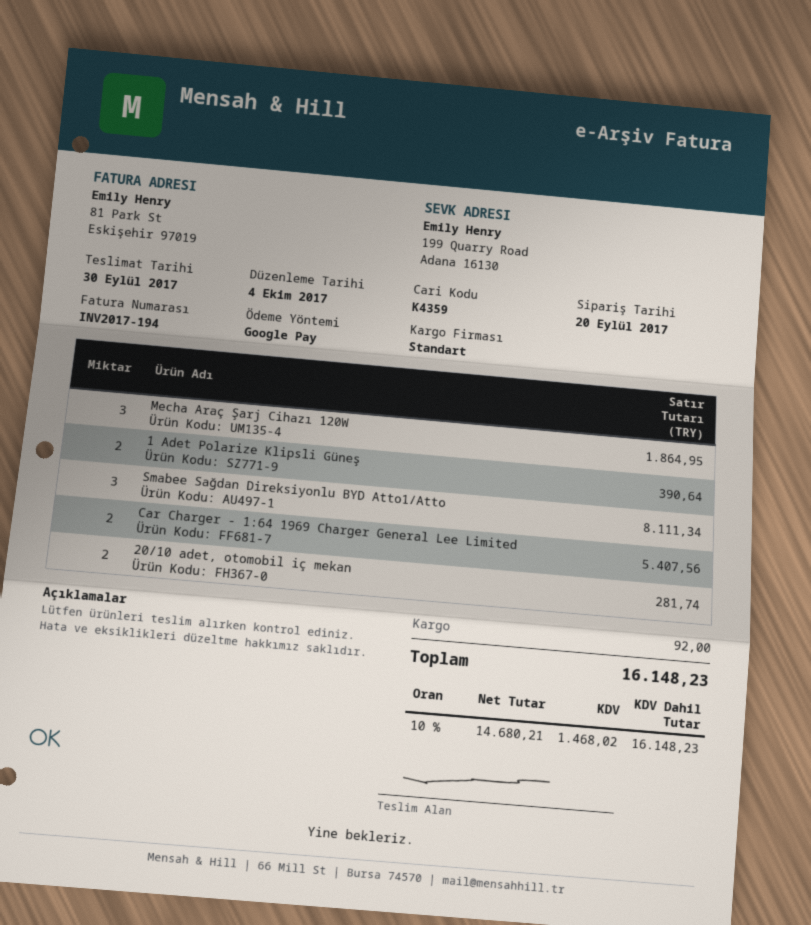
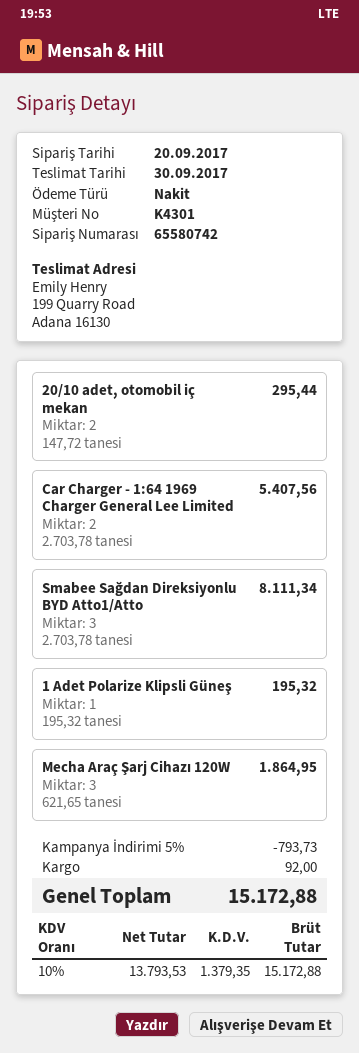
customer number: K4359 -> K4301
payment method: Google Pay -> cash
1 Adet Polarize Klipsli Güneş: 2 for 390.64 -> 1 for 195.32
20/10 adet, otomobil iç mekan: 2 for 281.74 -> 2 for 295.44
discount: none -> 5% = 793.73
net: 14680.21 -> 13793.53
tax: 10% = 1468.02 -> 10% = 1379.35
total: 16148.23 -> 15172.88

